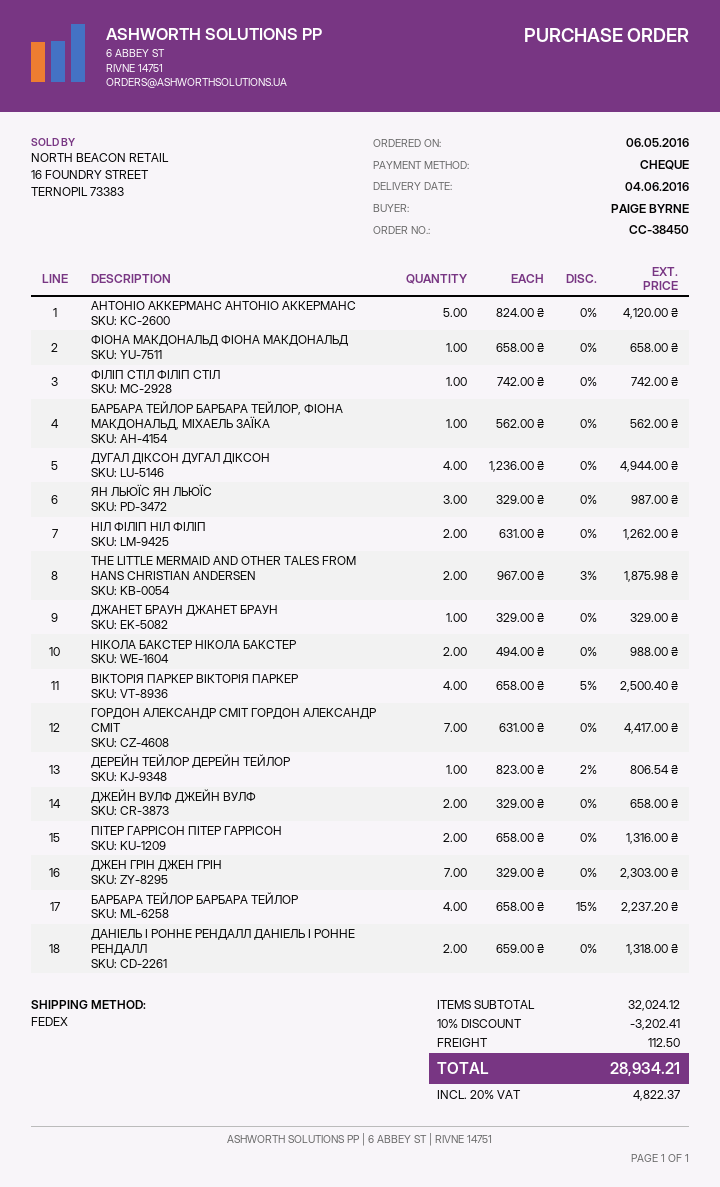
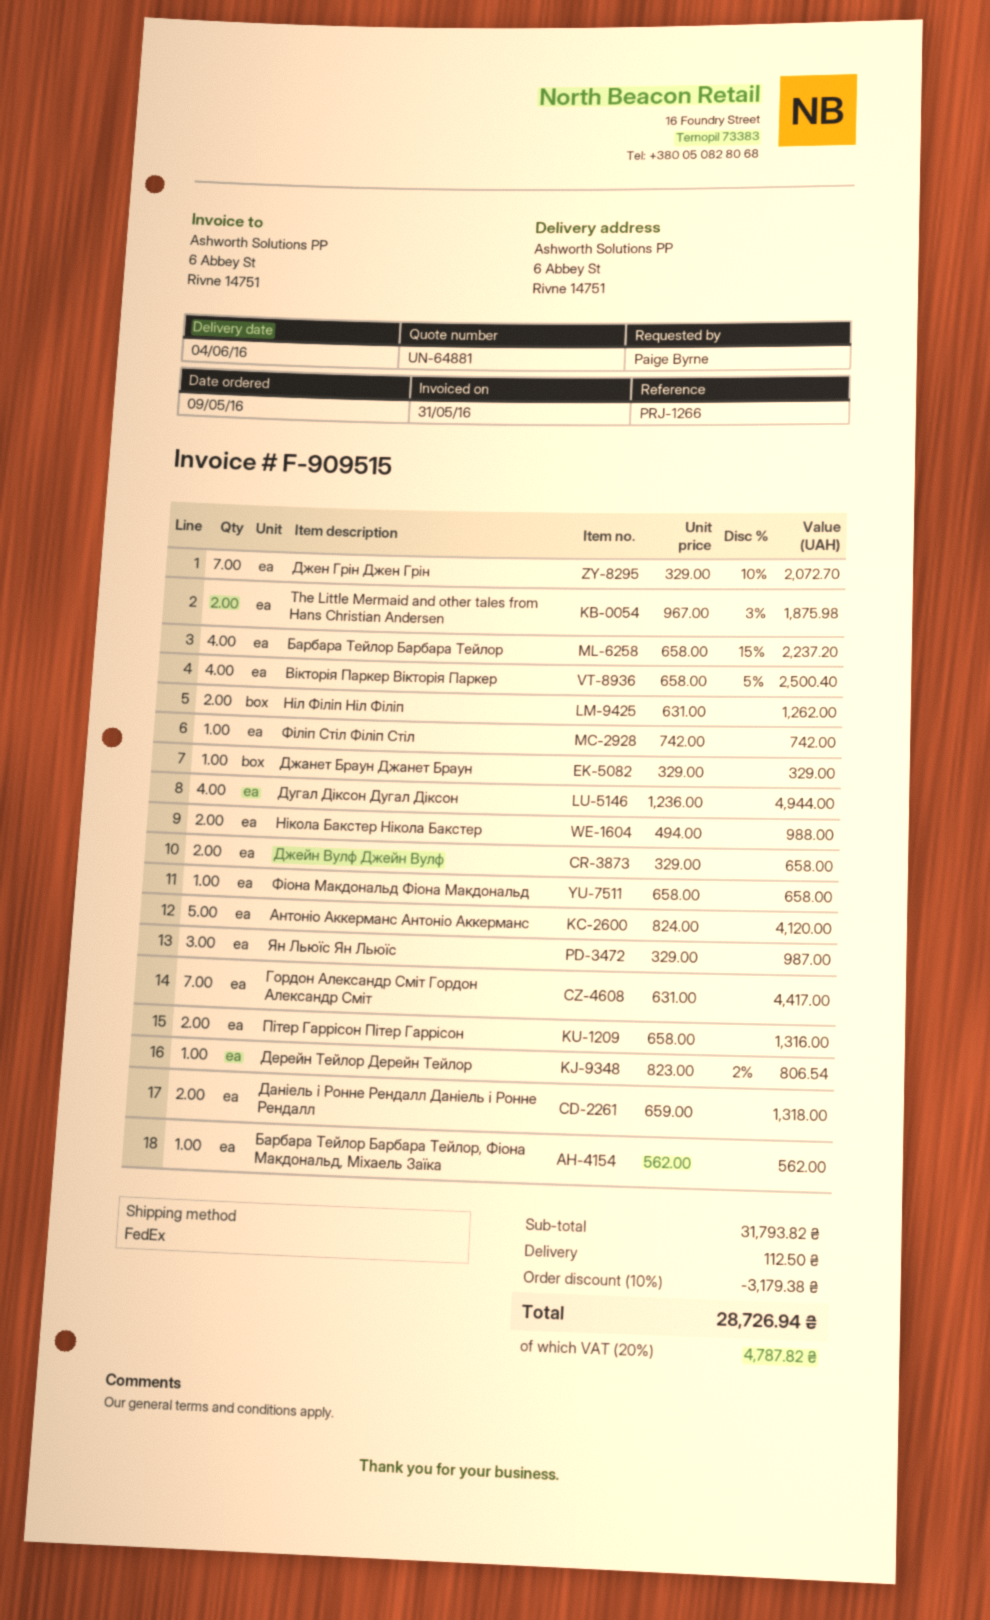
order date: 2016-05-06 -> 2016-05-09
ДЖЕН ГРІН ДЖЕН ГРІН: 7 x 329.00 = 2303.00 -> 7 x 329.00 - 10% = 2072.70
subtotal: 32024.12 -> 31793.82
discount: 10% = 3202.41 -> 10% = 3179.38
tax: 20% = 4822.37 -> 20% = 4787.82
total: 28934.21 -> 28726.94

